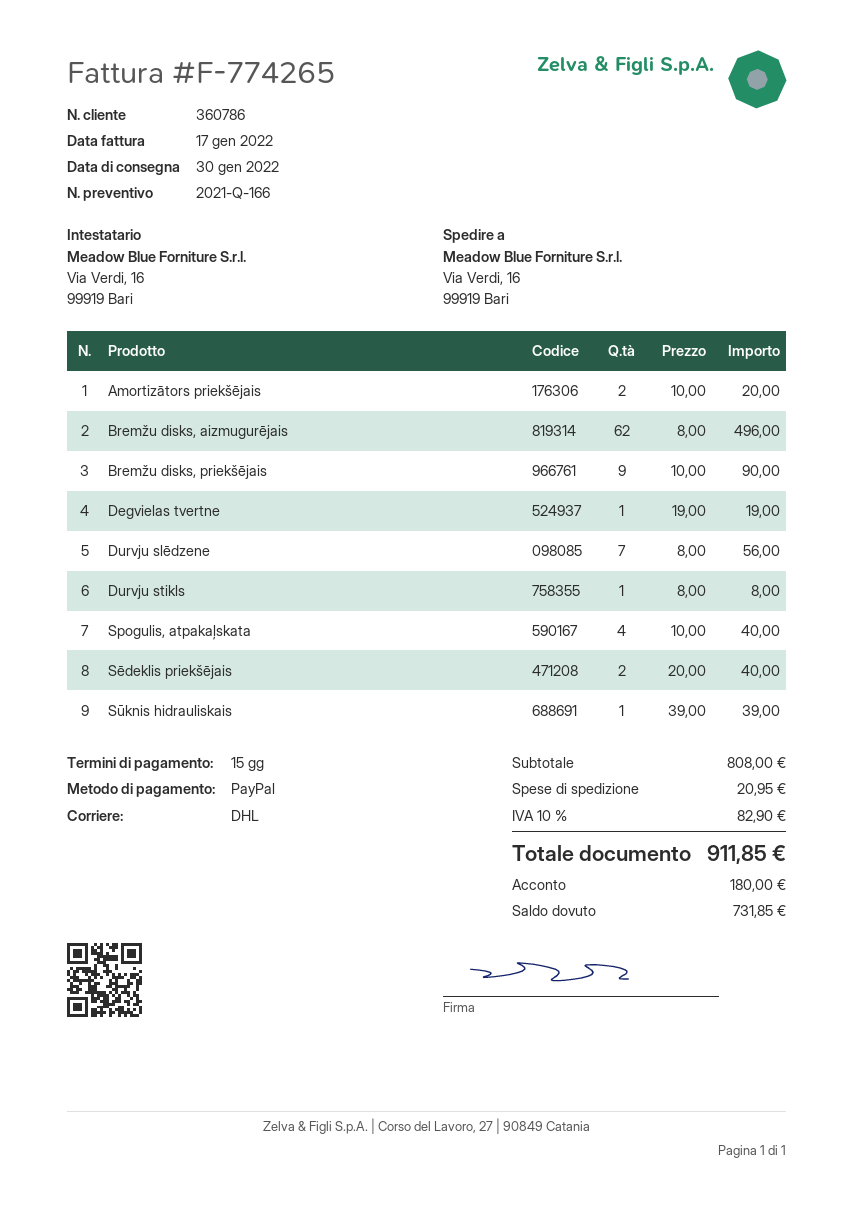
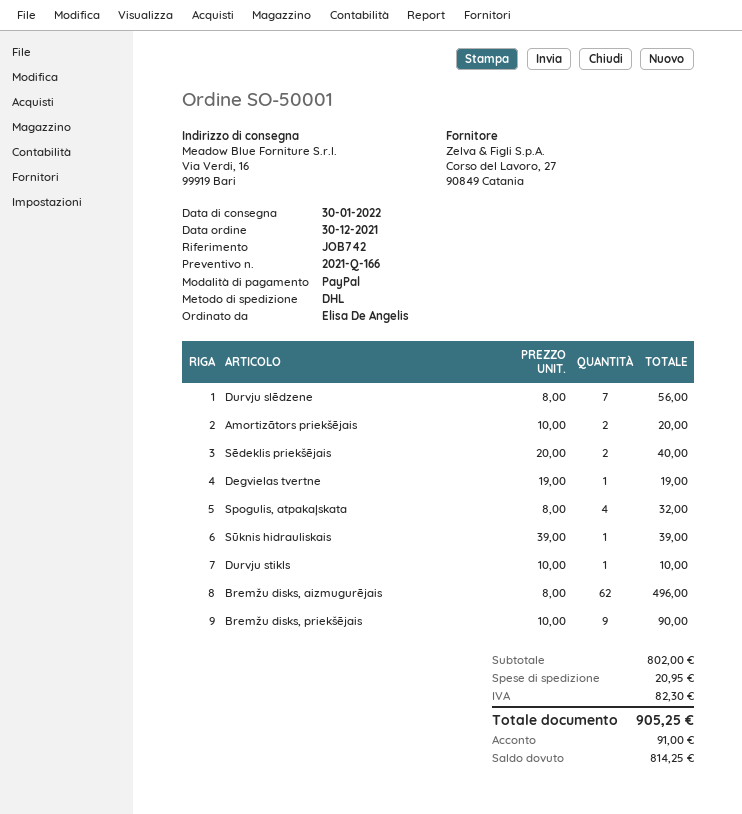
Durvju stikls: 1 x 8.00 = 8.00 -> 1 x 10.00 = 10.00
Spogulis, atpakaļskata: 4 x 10.00 = 40.00 -> 4 x 8.00 = 32.00
subtotal: 808.00 -> 802.00
tax: 82.90 -> 82.30
total: 911.85 -> 905.25
deposit: 180.00 -> 91.00
balance: 731.85 -> 814.25

